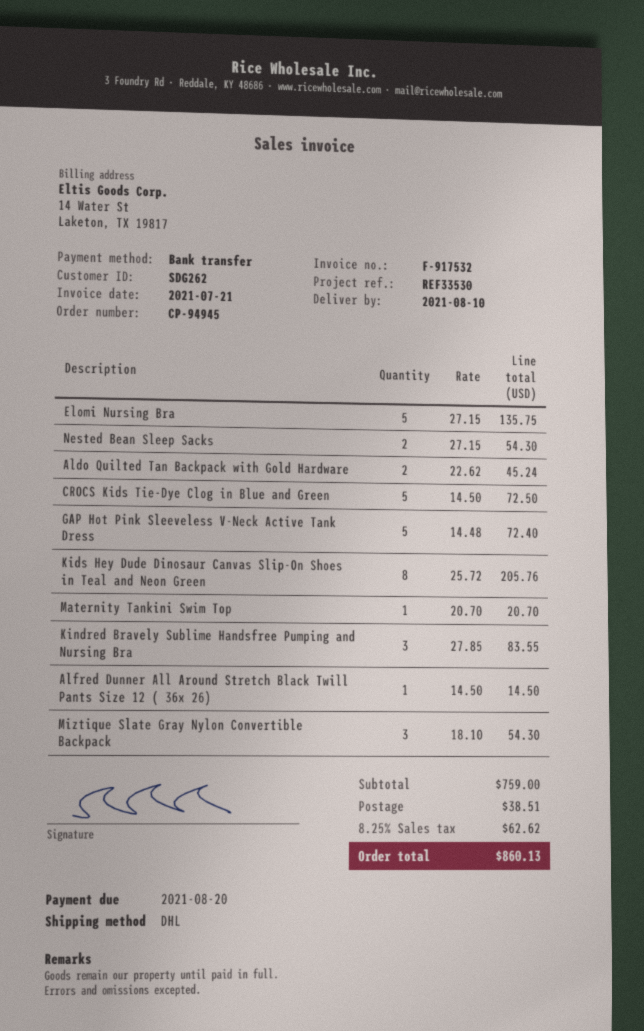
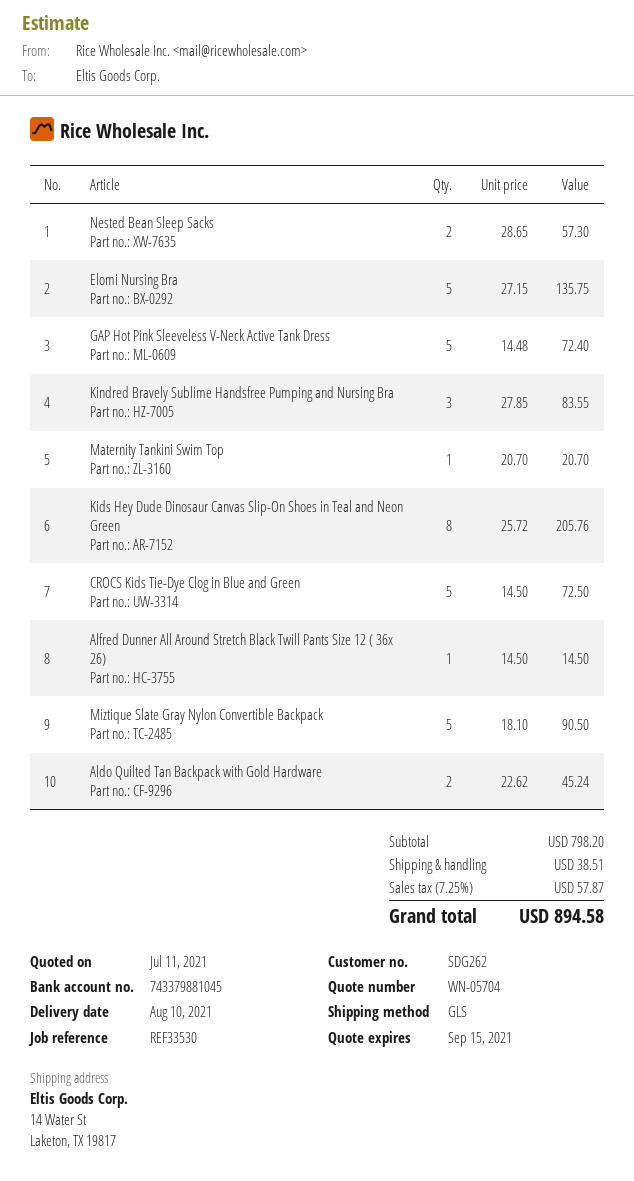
shipping method: DHL -> GLS
Nested Bean Sleep Sacks: 2 x 27.15 = 54.30 -> 2 x 28.65 = 57.30
Miztique Slate Gray Nylon Convertible Backpack: 3 x 18.10 = 54.30 -> 5 x 18.10 = 90.50
subtotal: 759.00 -> 798.20
tax: 8.25% = 62.62 -> 7.25% = 57.87
total: 860.13 -> 894.58

